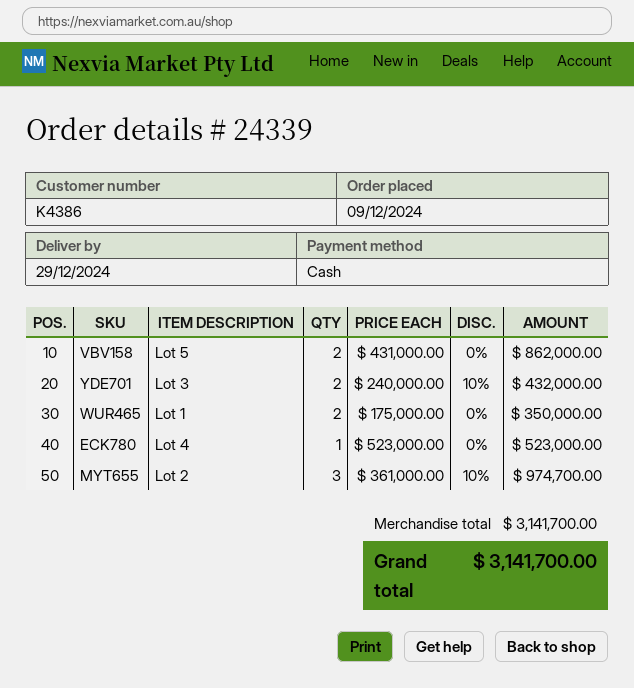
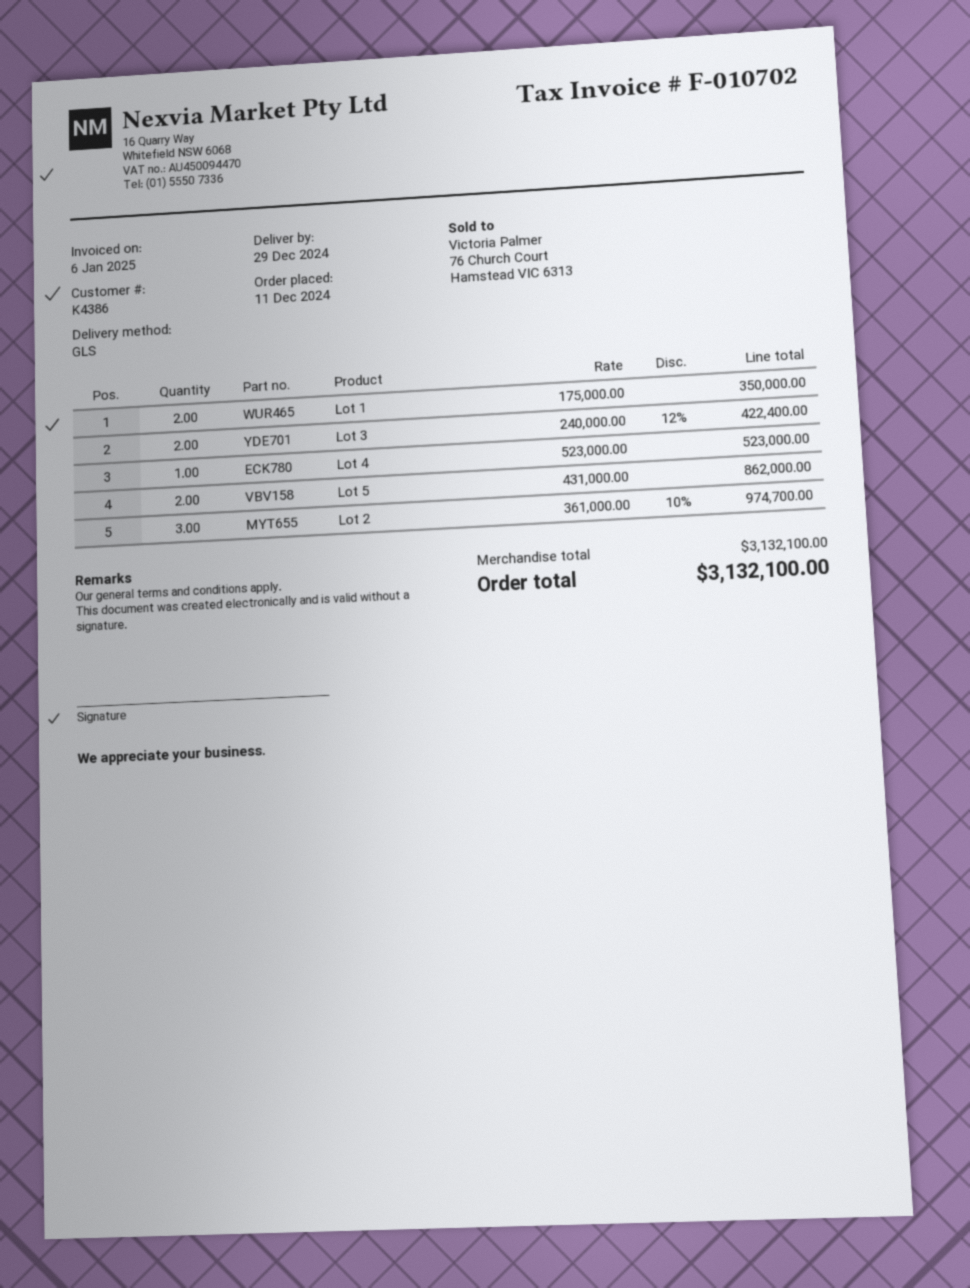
order date: 2024-12-09 -> 2024-12-11
Lot 3: 2 x 240000.00 - 10% = 432000.00 -> 2 x 240000.00 - 12% = 422400.00
subtotal: 3141700.00 -> 3132100.00
total: 3141700.00 -> 3132100.00

